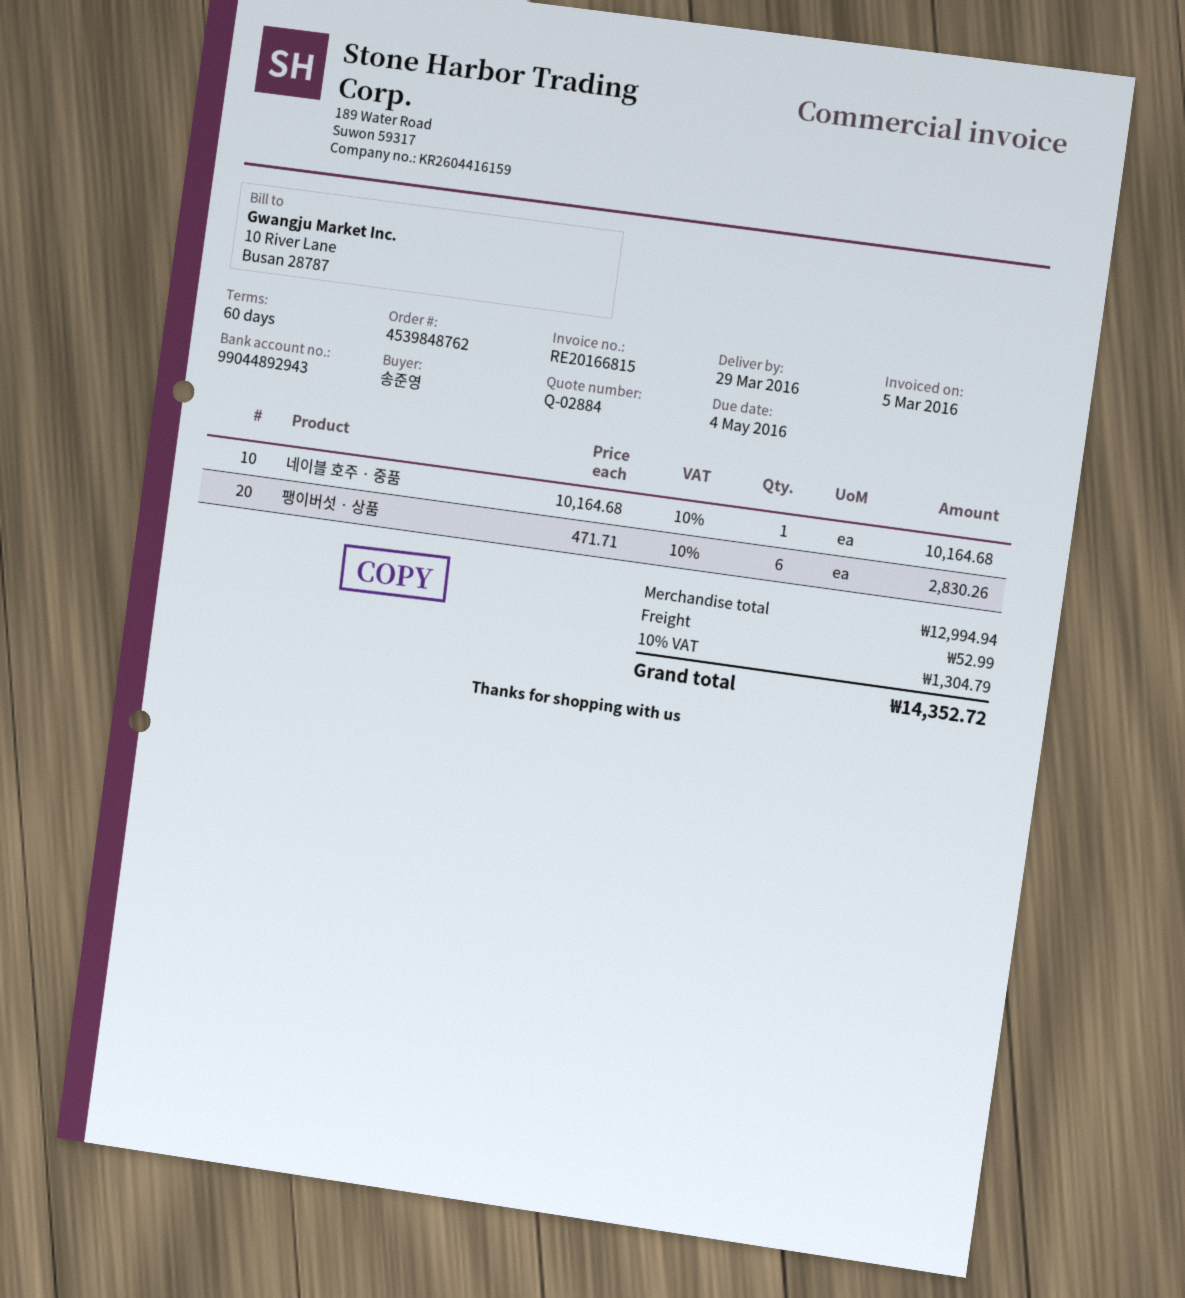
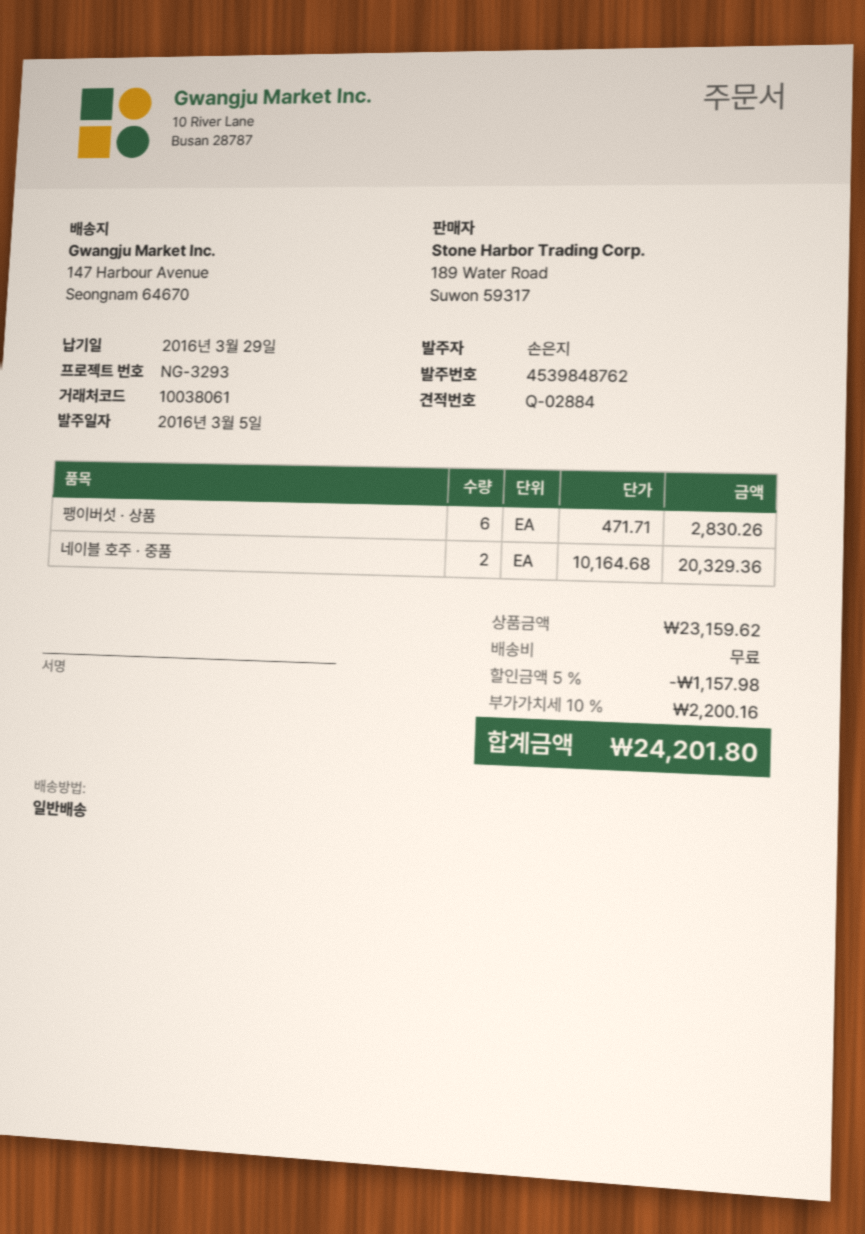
ordered by: 송준영 -> 손은지
네이블 호주 · 중품: 1 x 10164.68 = 10164.68 -> 2 x 10164.68 = 20329.36
subtotal: 12994.94 -> 23159.62
discount: none -> 5% = 1157.98
shipping: 52.99 -> 0.00
tax: 10% = 1304.79 -> 10% = 2200.16
total: 14352.72 -> 24201.80

